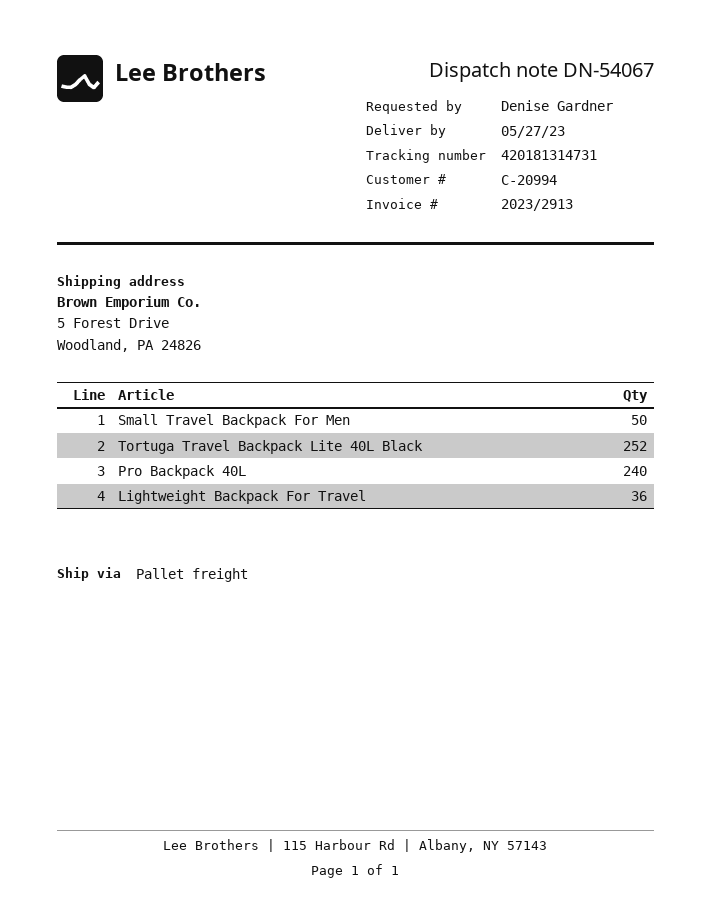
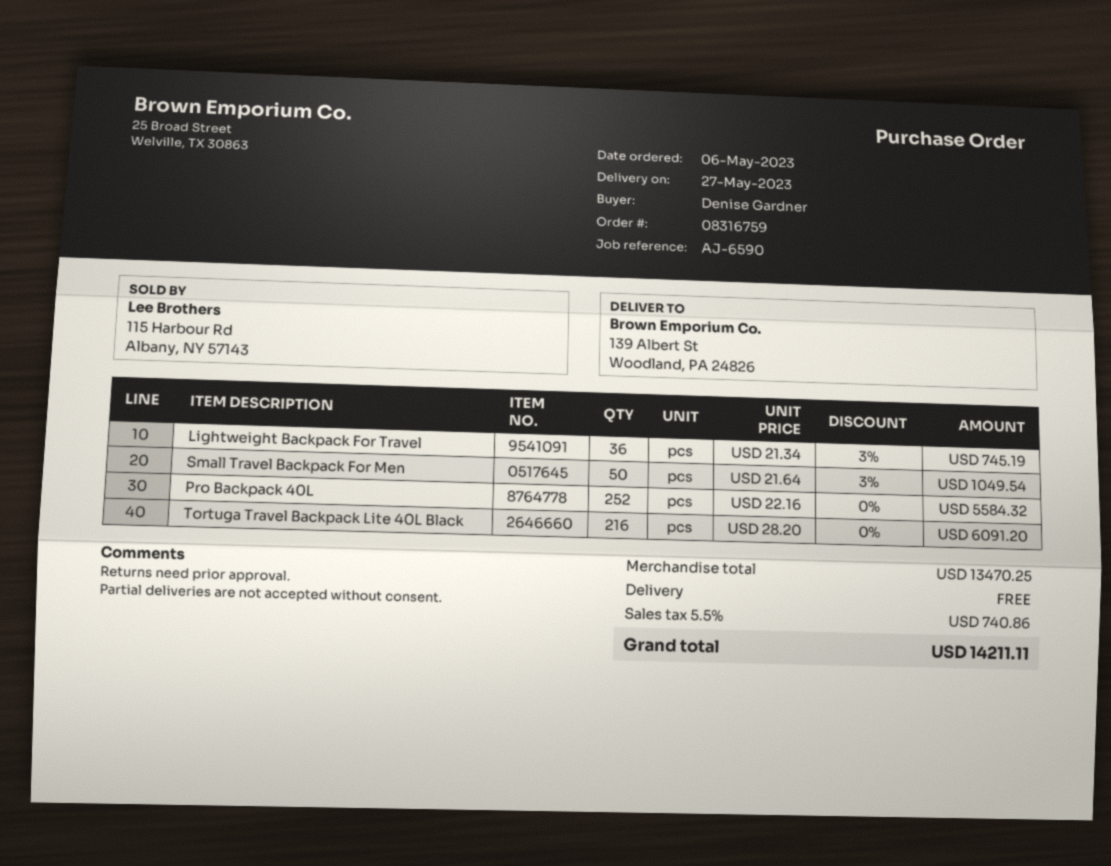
ship to: 5 Forest Drive, Woodland, PA 24826 -> 139 Albert St, Woodland, PA 24826
Tortuga Travel Backpack Lite 40L Black: 252 -> 216
Pro Backpack 40L: 240 -> 252

